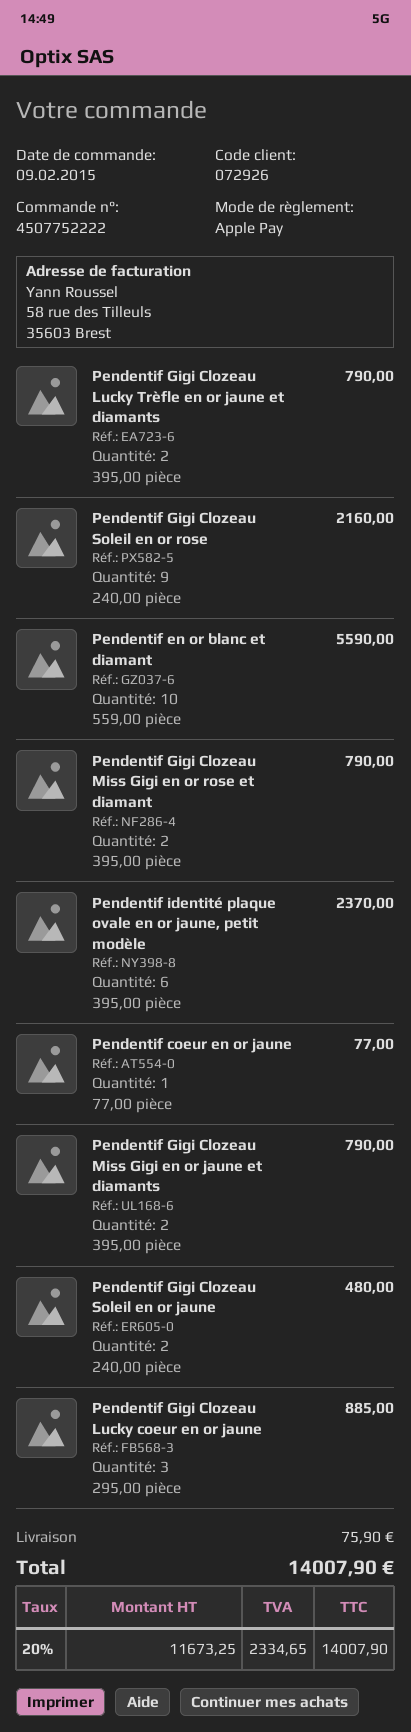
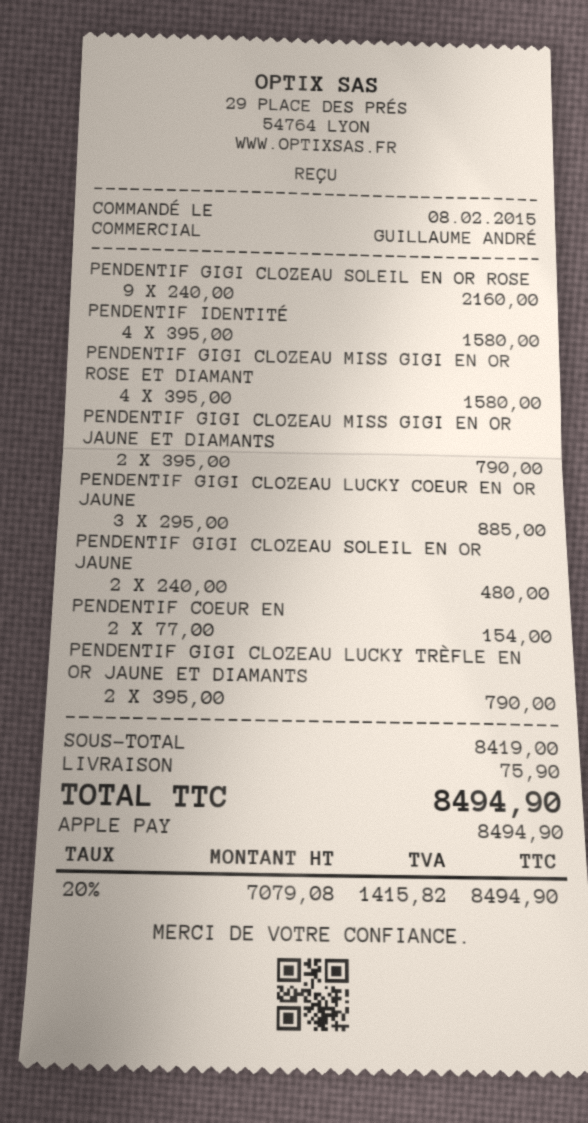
order date: 2015-02-09 -> 2015-02-08
Pendentif en or blanc et diamant: 10 x 559.00 = 5590.00 -> none
Pendentif Gigi Clozeau Miss Gigi en or rose et diamant: 2 x 395.00 = 790.00 -> 4 x 395.00 = 1580.00
Pendentif identité plaque ovale en or jaune, petit modèle: 6 x 395.00 = 2370.00 -> 4 x 395.00 = 1580.00
Pendentif coeur en or jaune: 1 x 77.00 = 77.00 -> 2 x 77.00 = 154.00
net: 11673.25 -> 7079.08
tax: 20% = 2334.65 -> 20% = 1415.82
total: 14007.90 -> 8494.90

